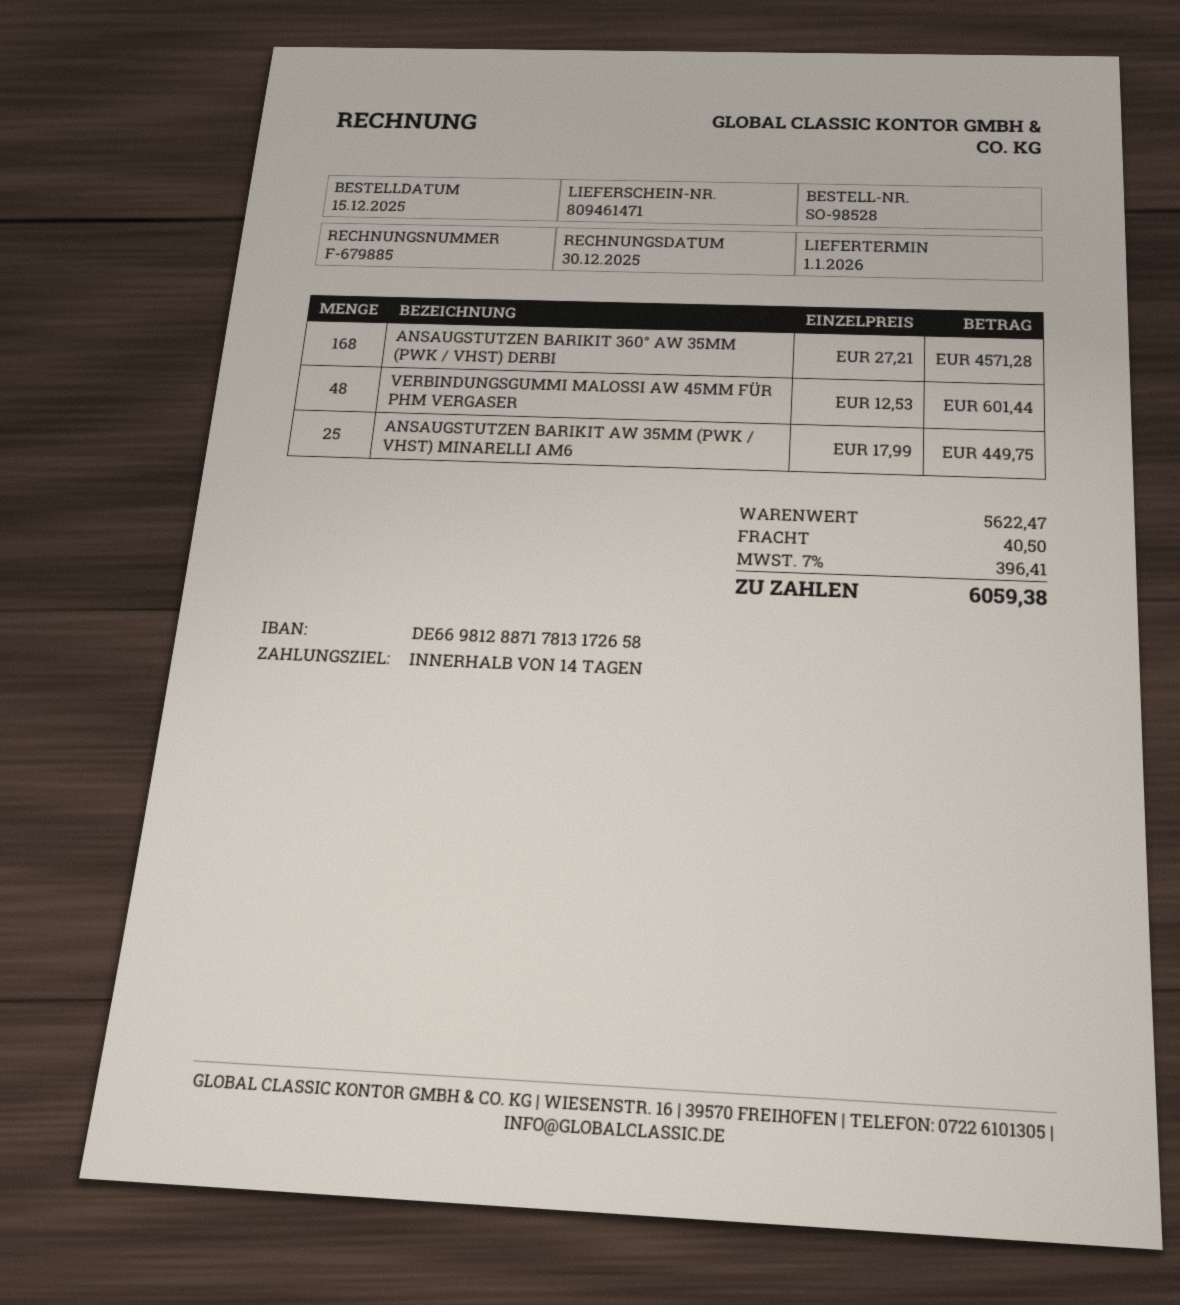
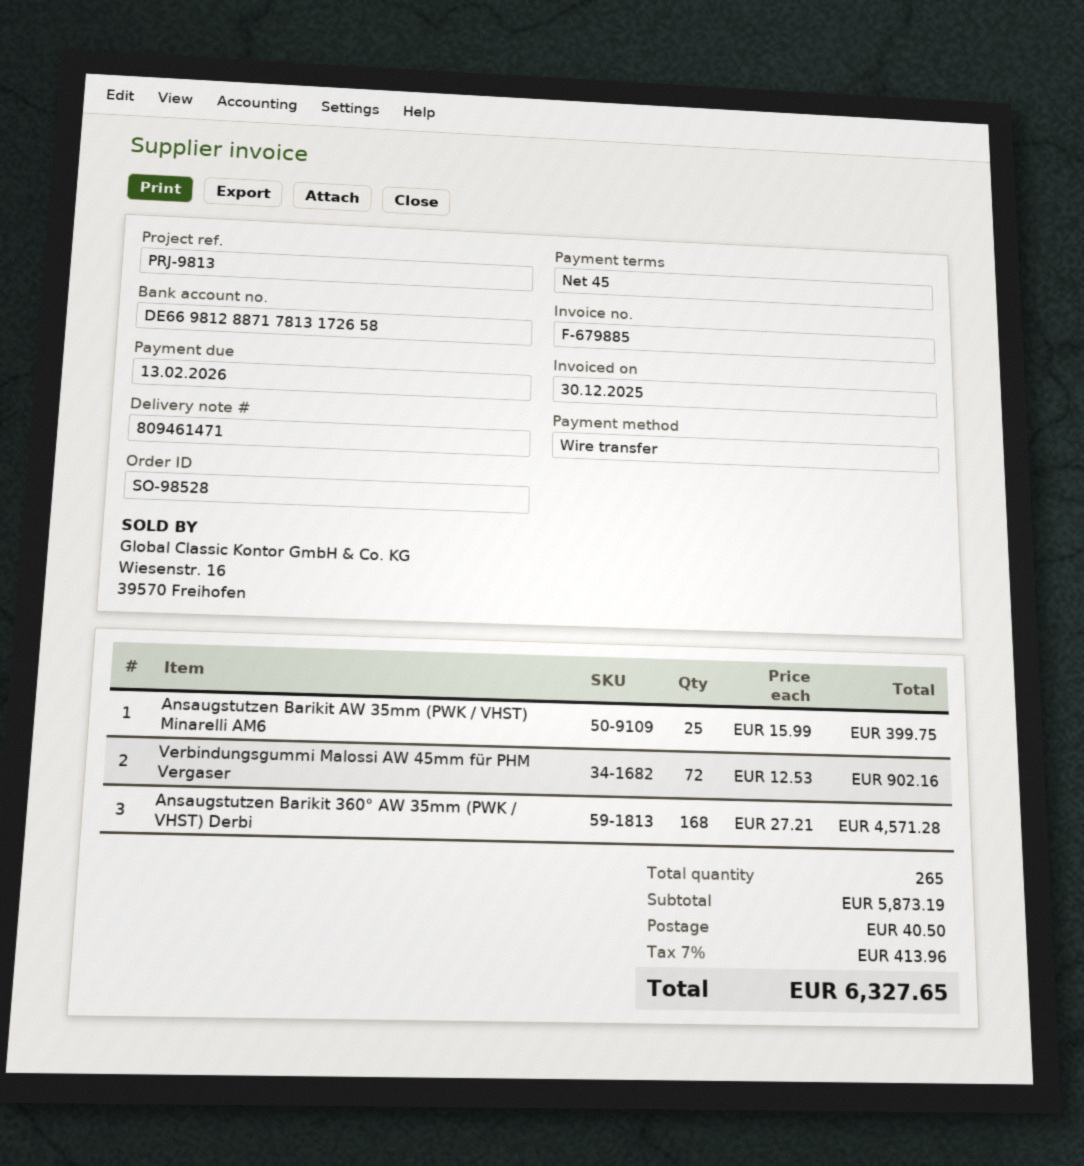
payment terms: 14 days -> 45 days
VERBINDUNGSGUMMI MALOSSI AW 45MM FÜR PHM VERGASER: 48 x 12.53 = 601.44 -> 72 x 12.53 = 902.16
ANSAUGSTUTZEN BARIKIT AW 35MM (PWK / VHST) MINARELLI AM6: 25 x 17.99 = 449.75 -> 25 x 15.99 = 399.75
subtotal: 5622.47 -> 5873.19
tax: 7% = 396.41 -> 7% = 413.96
total: 6059.38 -> 6327.65

